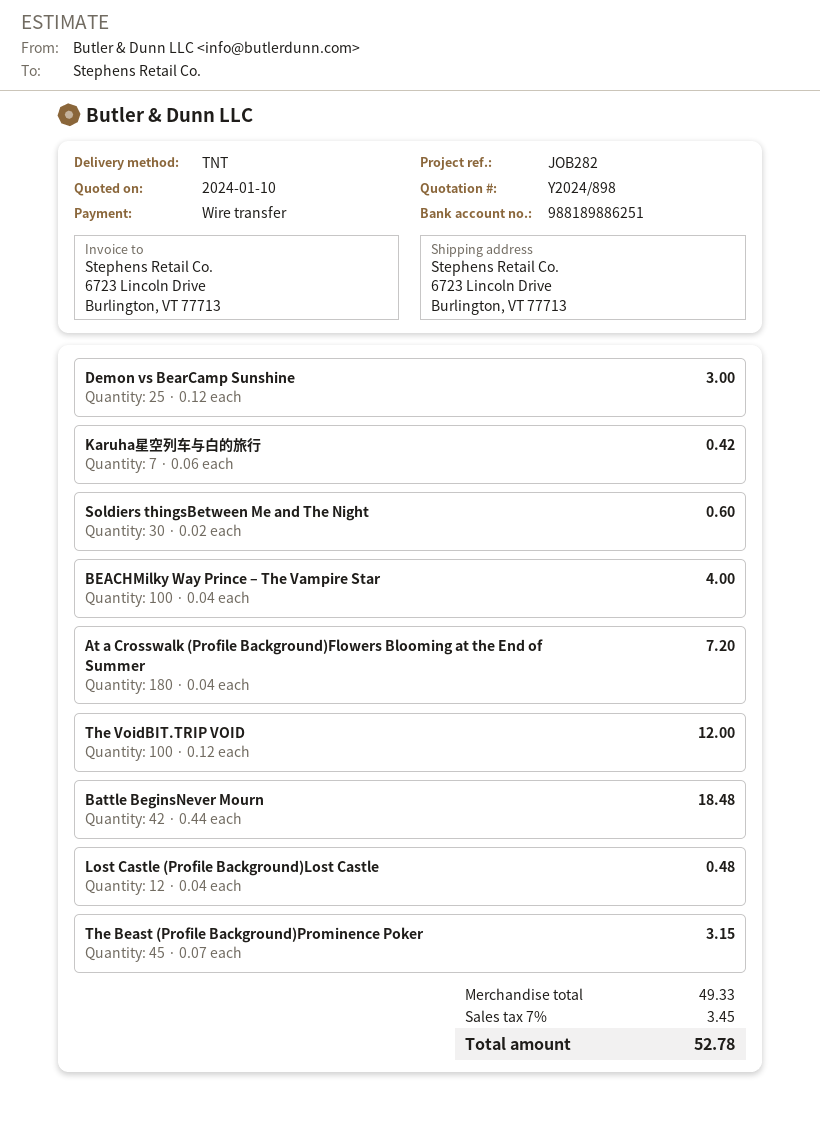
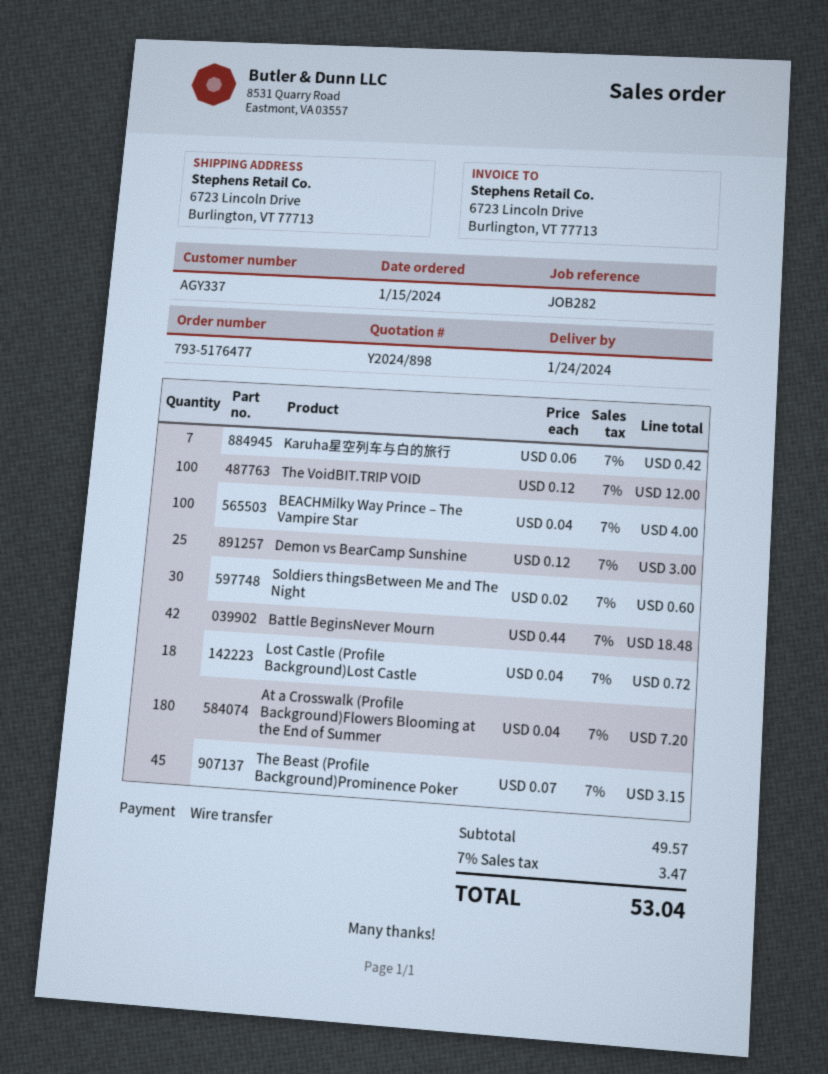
Lost Castle (Profile Background)Lost Castle: 12 x 0.04 = 0.48 -> 18 x 0.04 = 0.72
subtotal: 49.33 -> 49.57
tax: 7% = 3.45 -> 7% = 3.47
total: 52.78 -> 53.04

